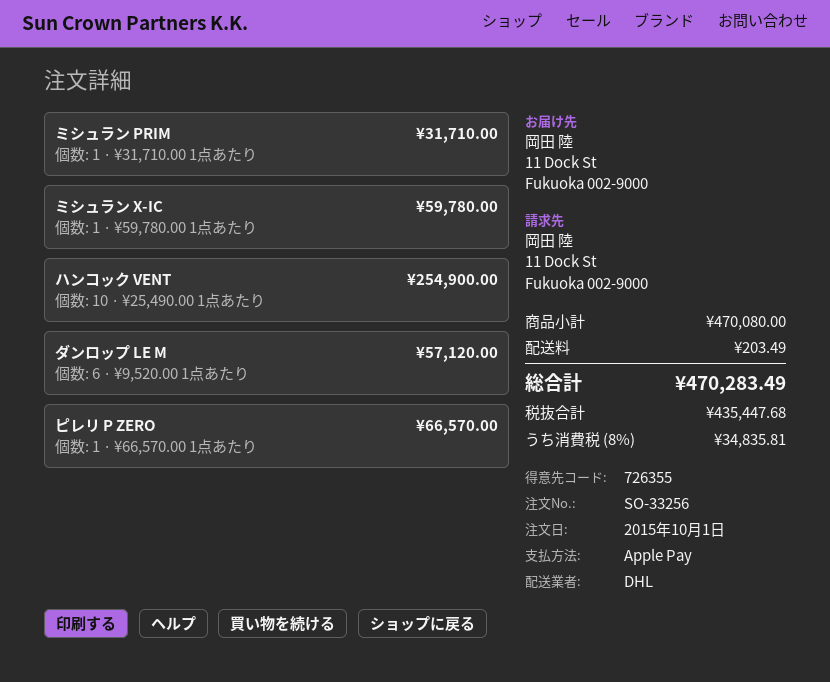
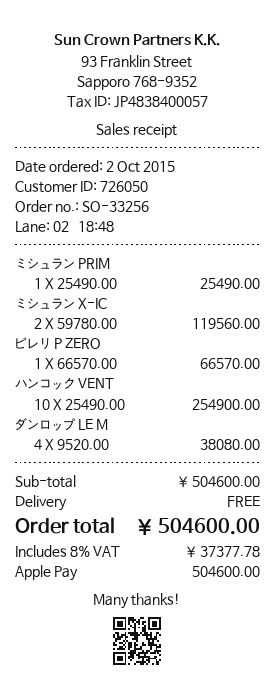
order date: 2015-10-01 -> 2015-10-02
customer number: 726355 -> 726050
ミシュラン PRIM: 1 x 31710.00 = 31710.00 -> 1 x 25490.00 = 25490.00
ミシュラン X-IC: 1 x 59780.00 = 59780.00 -> 2 x 59780.00 = 119560.00
ダンロップ LE M: 6 x 9520.00 = 57120.00 -> 4 x 9520.00 = 38080.00
subtotal: 470080.00 -> 504600.00
shipping: 203.49 -> 0.00
tax: 8% = 34835.81 -> 8% = 37377.78
total: 470283.49 -> 504600.00

